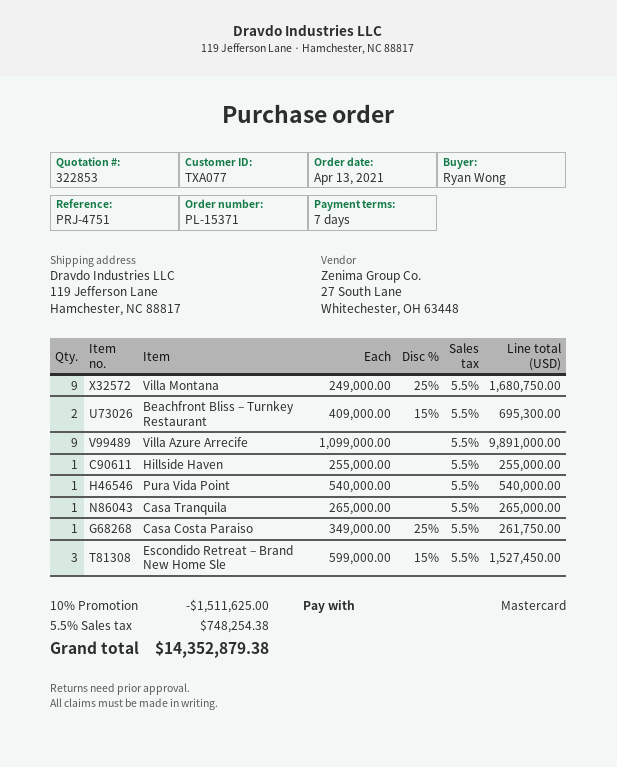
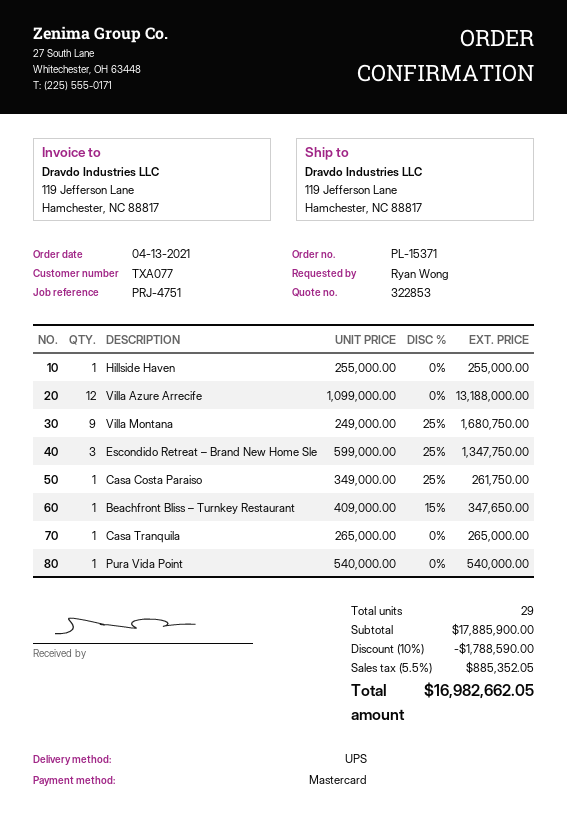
Beachfront Bliss – Turnkey Restaurant: 2 x 409000.00 - 15% = 695300.00 -> 1 x 409000.00 - 15% = 347650.00
Villa Azure Arrecife: 9 x 1099000.00 = 9891000.00 -> 12 x 1099000.00 = 13188000.00
Escondido Retreat – Brand New Home Sle: 3 x 599000.00 - 15% = 1527450.00 -> 3 x 599000.00 - 25% = 1347750.00
discount: 10% = 1511625.00 -> 10% = 1788590.00
tax: 5.5% = 748254.38 -> 5.5% = 885352.05
total: 14352879.38 -> 16982662.05

